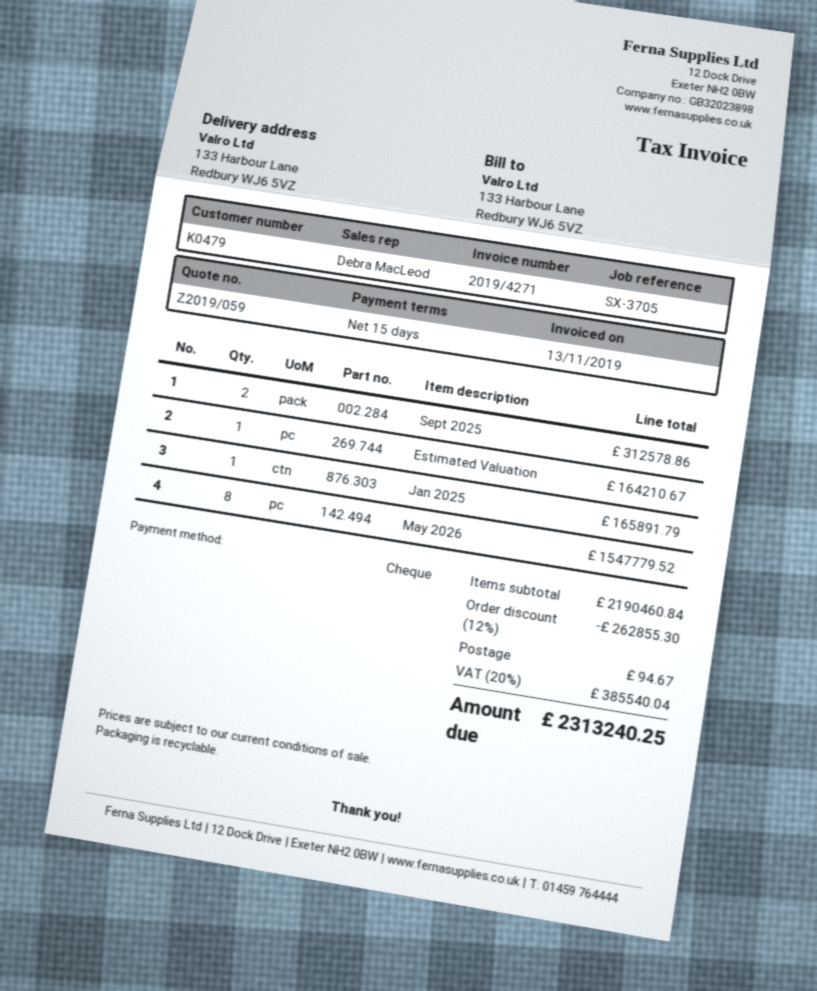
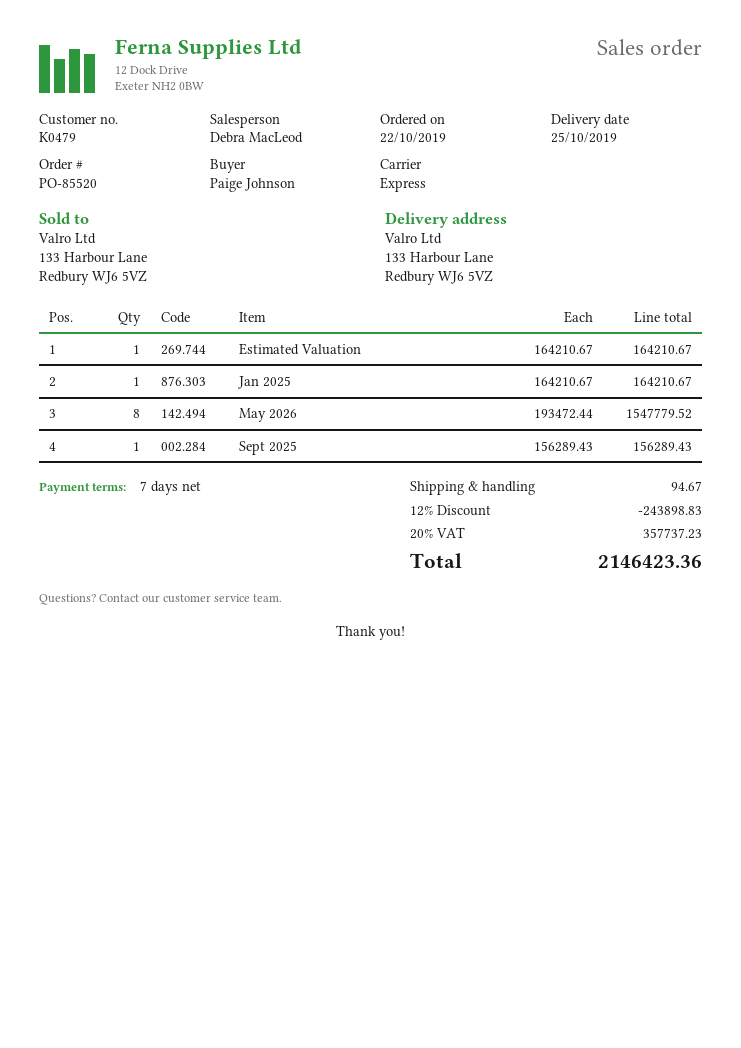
payment terms: 15 days -> 7 days
Sept 2025: 2 for 312578.86 -> 1 for 156289.43
Jan 2025: 1 for 165891.79 -> 1 for 164210.67
discount: 12% = 262855.30 -> 12% = 243898.83
tax: 20% = 385540.04 -> 20% = 357737.23
total: 2313240.25 -> 2146423.36

